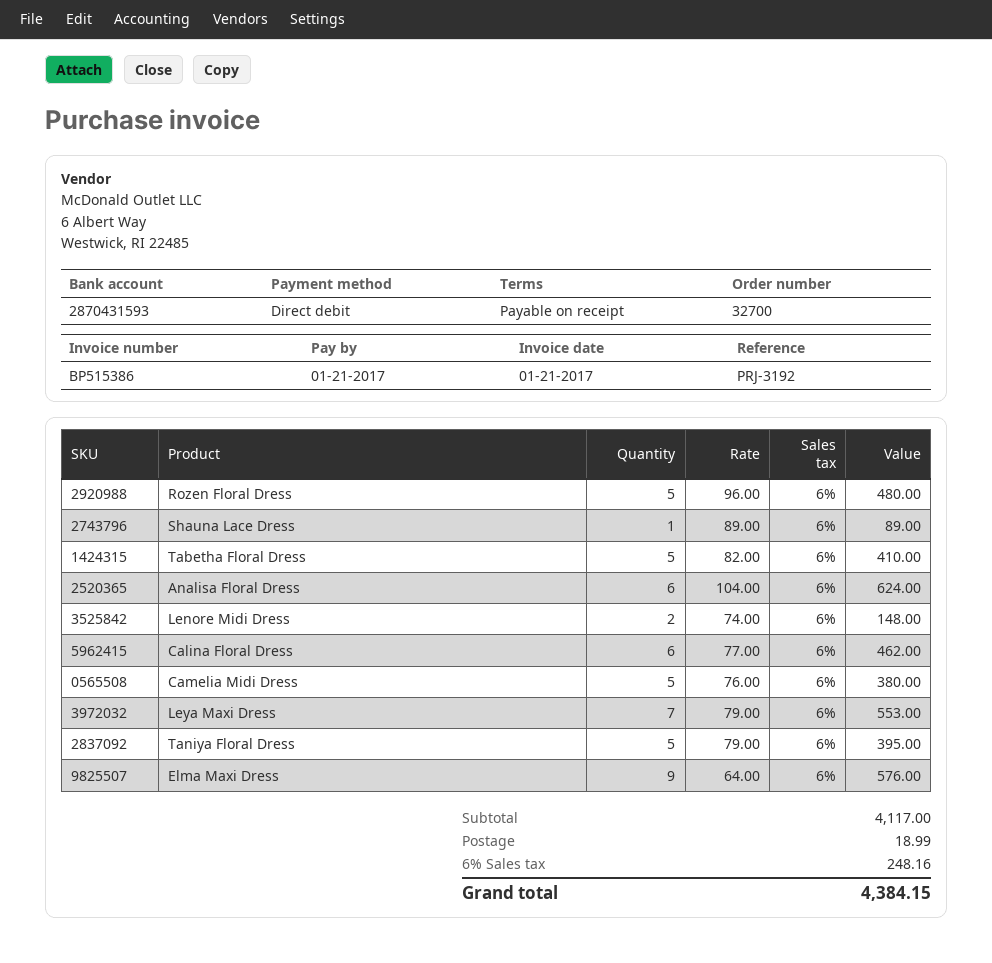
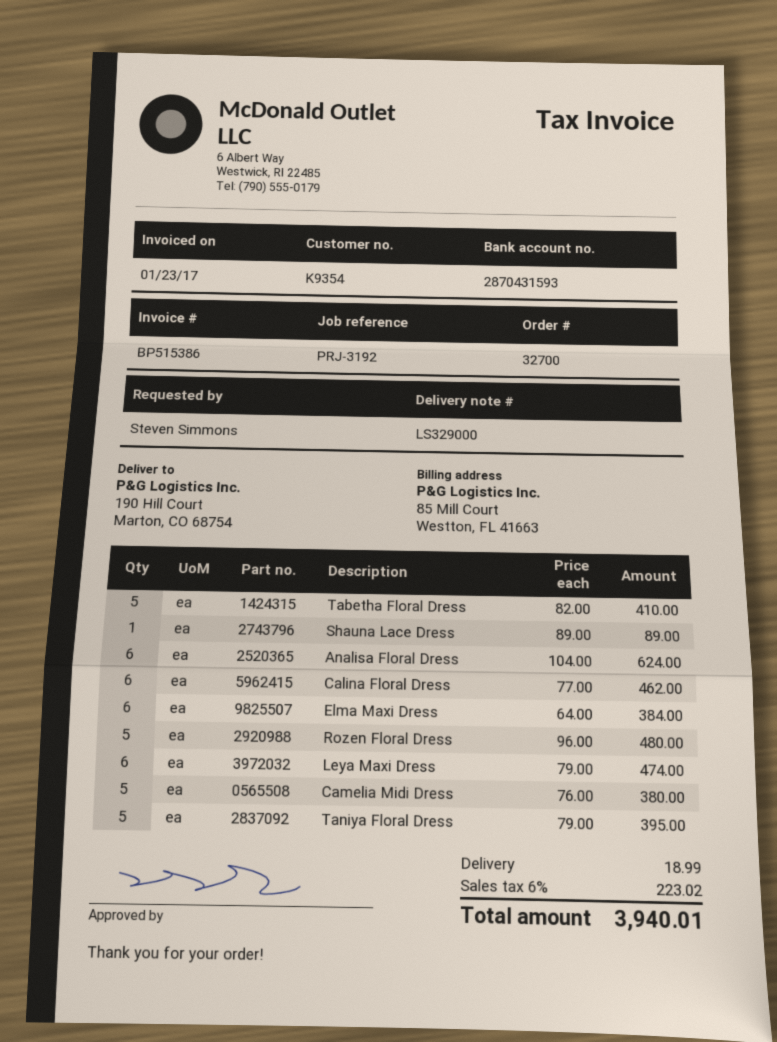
invoice date: 2017-01-21 -> 2017-01-23
Lenore Midi Dress: 2 x 74.00 = 148.00 -> none
Leya Maxi Dress: 7 x 79.00 = 553.00 -> 6 x 79.00 = 474.00
Elma Maxi Dress: 9 x 64.00 = 576.00 -> 6 x 64.00 = 384.00
tax: 6% = 248.16 -> 6% = 223.02
total: 4384.15 -> 3940.01

